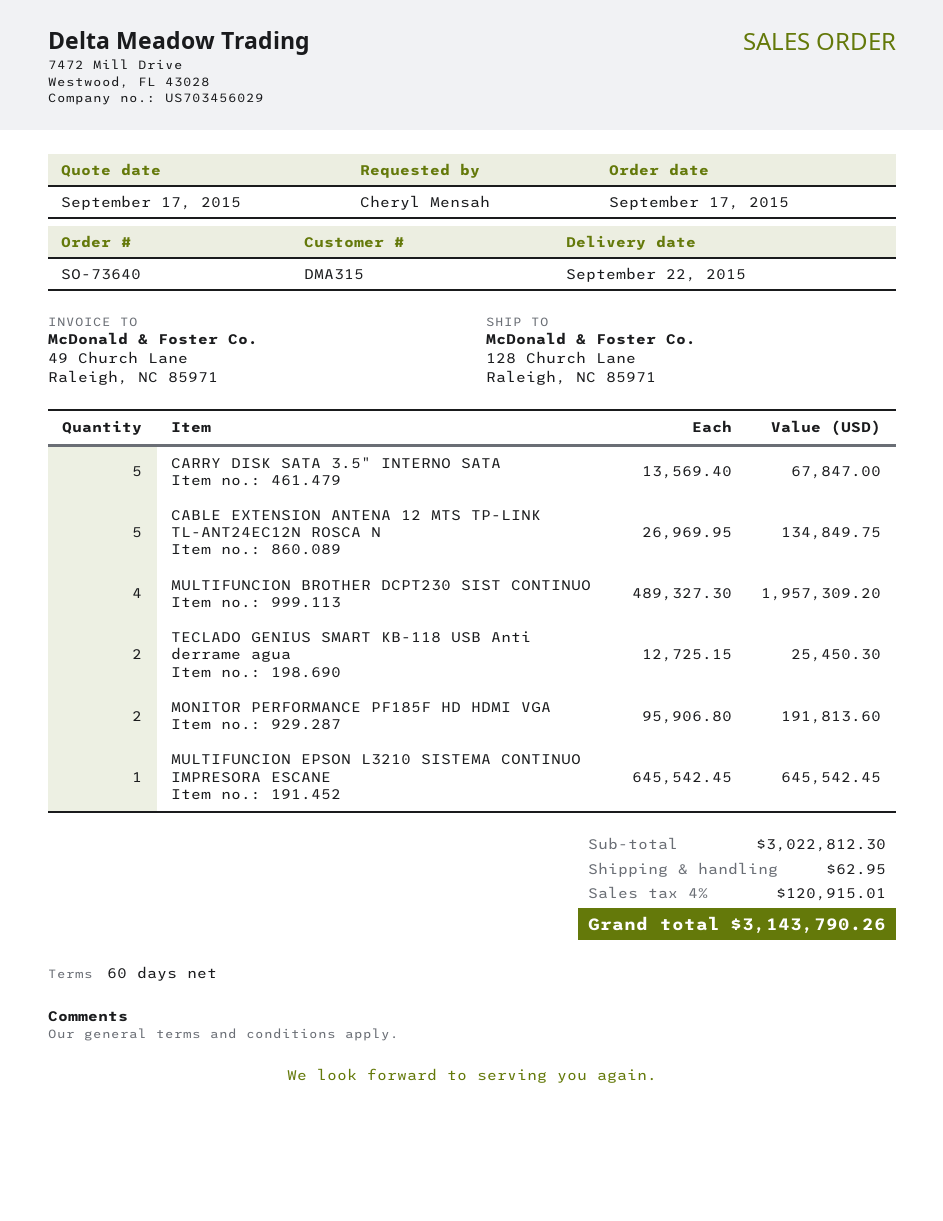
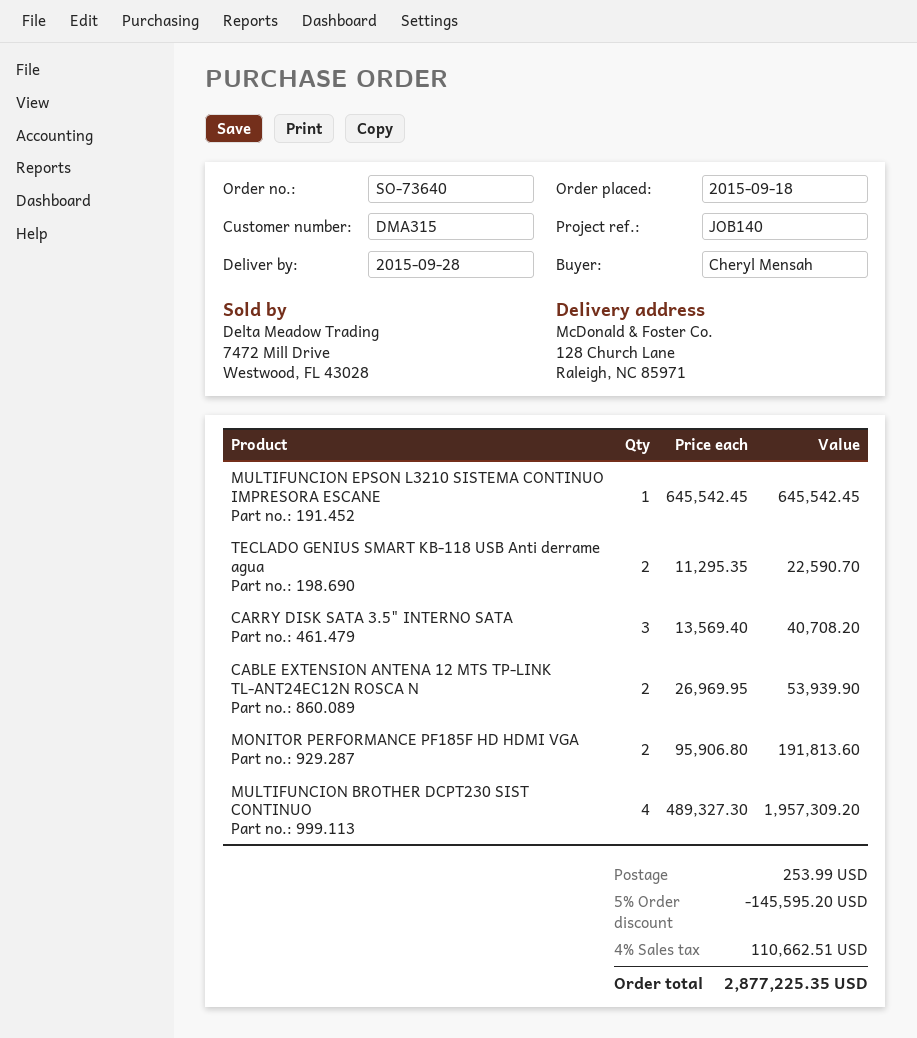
order date: 2015-09-17 -> 2015-09-18
delivery date: 2015-09-22 -> 2015-09-28
CARRY DISK SATA 3.5" INTERNO SATA: 5 x 13569.40 = 67847.00 -> 3 x 13569.40 = 40708.20
CABLE EXTENSION ANTENA 12 MTS TP-LINK TL-ANT24EC12N ROSCA N: 5 x 26969.95 = 134849.75 -> 2 x 26969.95 = 53939.90
TECLADO GENIUS SMART KB-118 USB Anti derrame agua: 2 x 12725.15 = 25450.30 -> 2 x 11295.35 = 22590.70
discount: none -> 5% = 145595.20
shipping: 62.95 -> 253.99
tax: 4% = 120915.01 -> 4% = 110662.51
total: 3143790.26 -> 2877225.35

